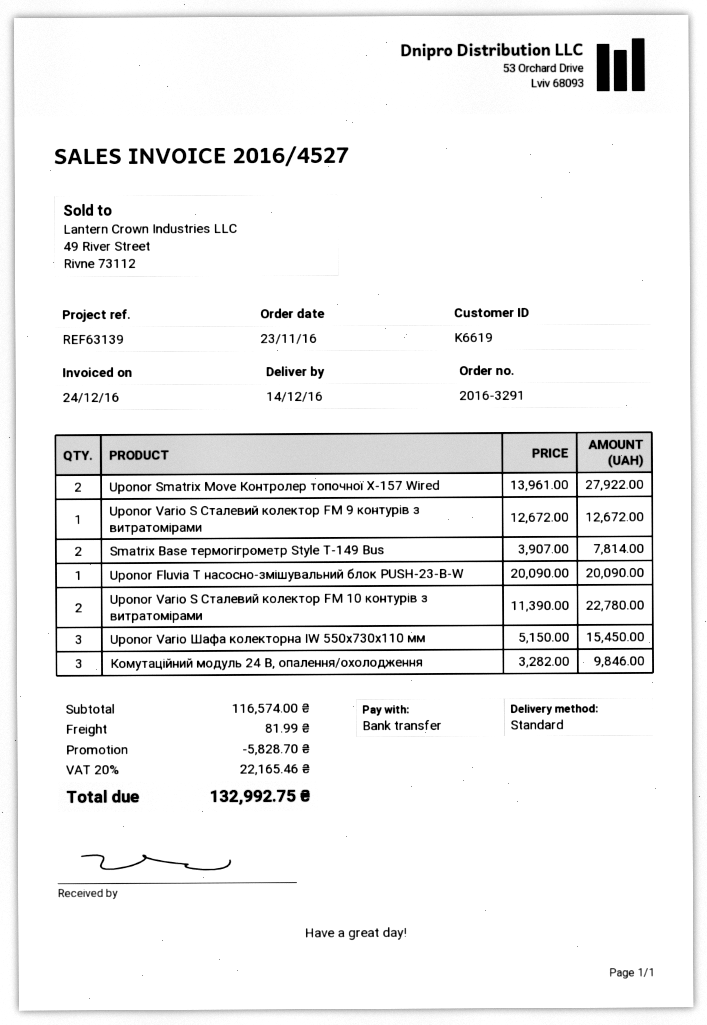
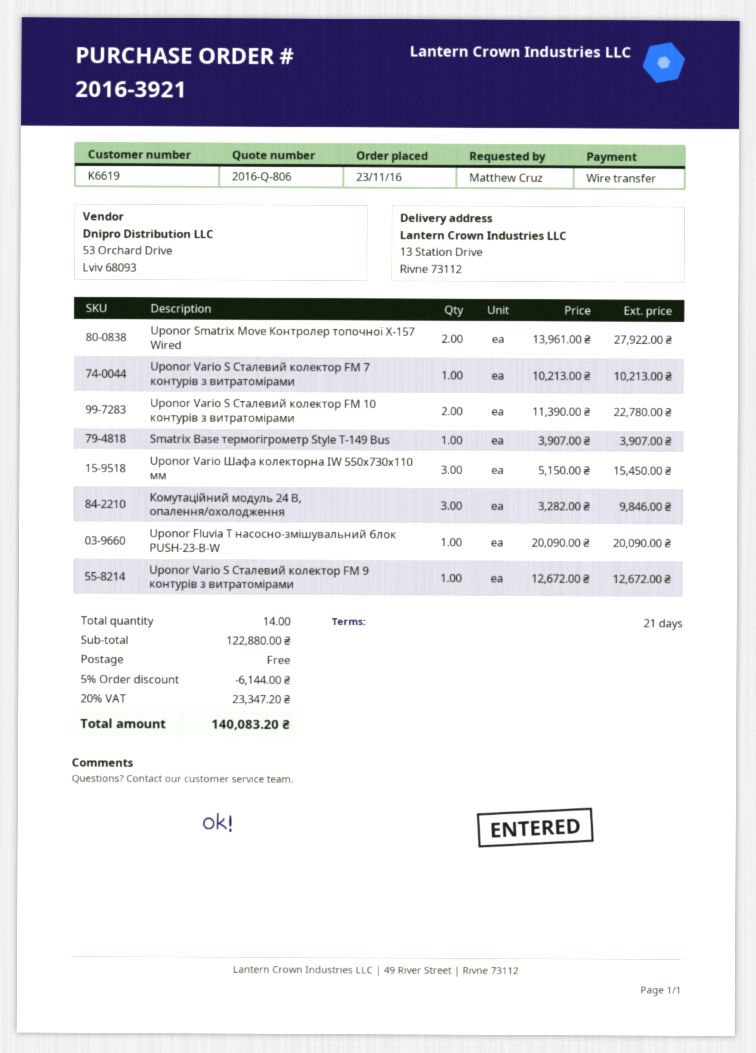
order number: 2016-3291 -> 2016-3921
Smatrix Base термогігрометр Style T-149 Bus: 2 x 3907.00 = 7814.00 -> 1 x 3907.00 = 3907.00
Uponor Vario S Сталевий колектор FM 7 контурів з витратомірами: none -> 1 x 10213.00 = 10213.00
subtotal: 116574.00 -> 122880.00
discount: 5828.70 -> 6144.00
shipping: 81.99 -> 0.00
tax: 20% = 22165.46 -> 20% = 23347.20
total: 132992.75 -> 140083.20

